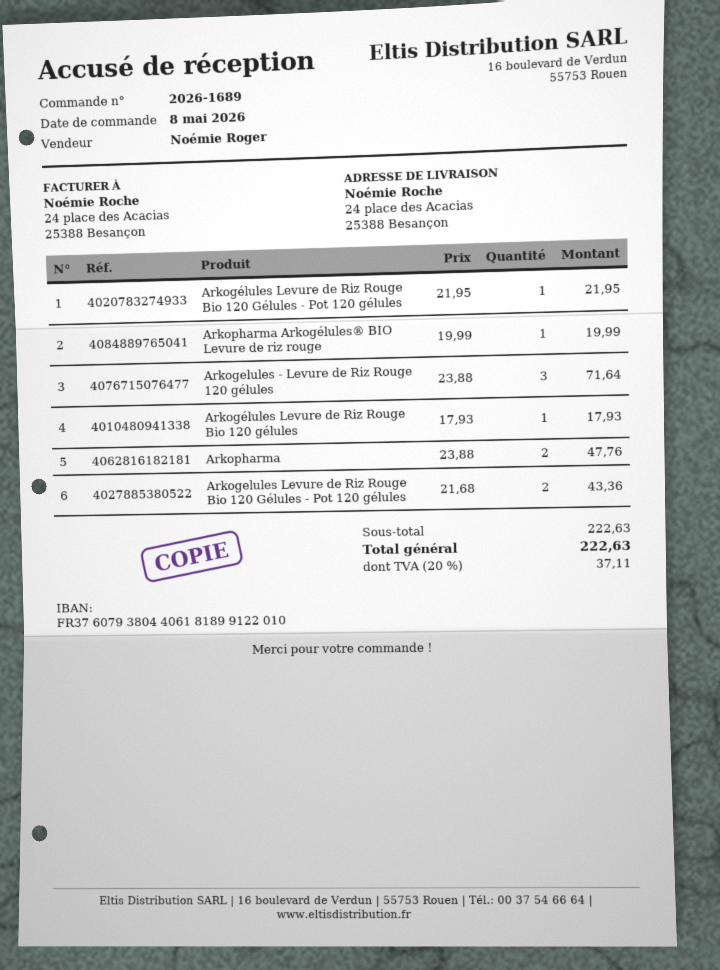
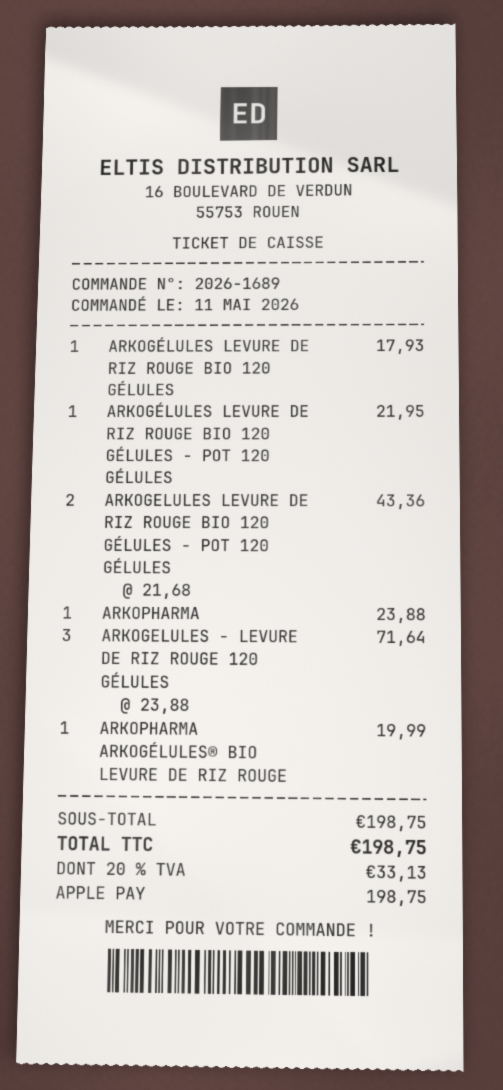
order date: 2026-05-08 -> 2026-05-11
Arkopharma: 2 x 23.88 = 47.76 -> 1 x 23.88 = 23.88
subtotal: 222.63 -> 198.75
tax: 20% = 37.11 -> 20% = 33.13
total: 222.63 -> 198.75

